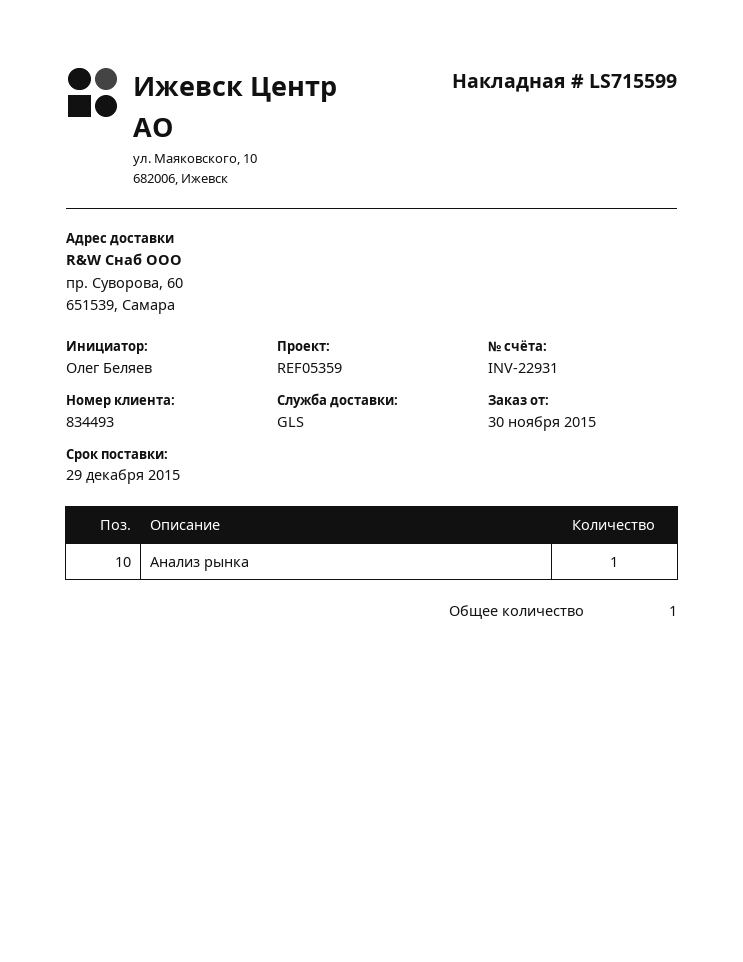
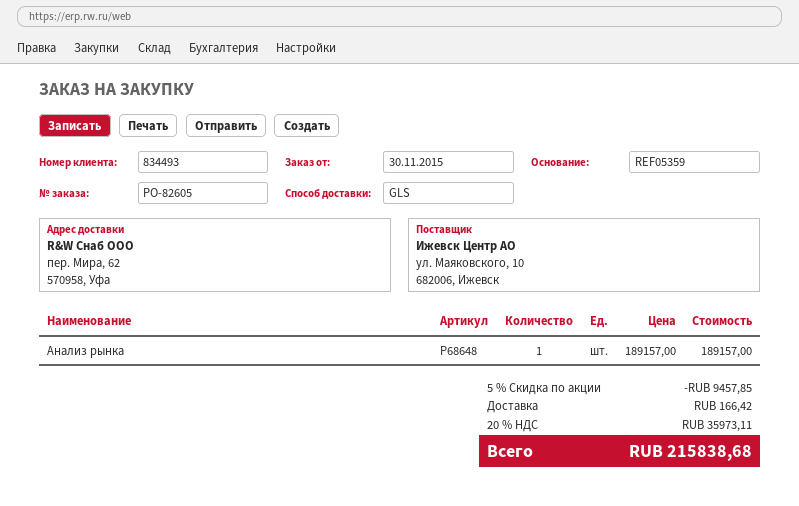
ship to: пр. Суворова, 60, 651539, Самара -> пер. Мира, 62, 570958, Уфа

